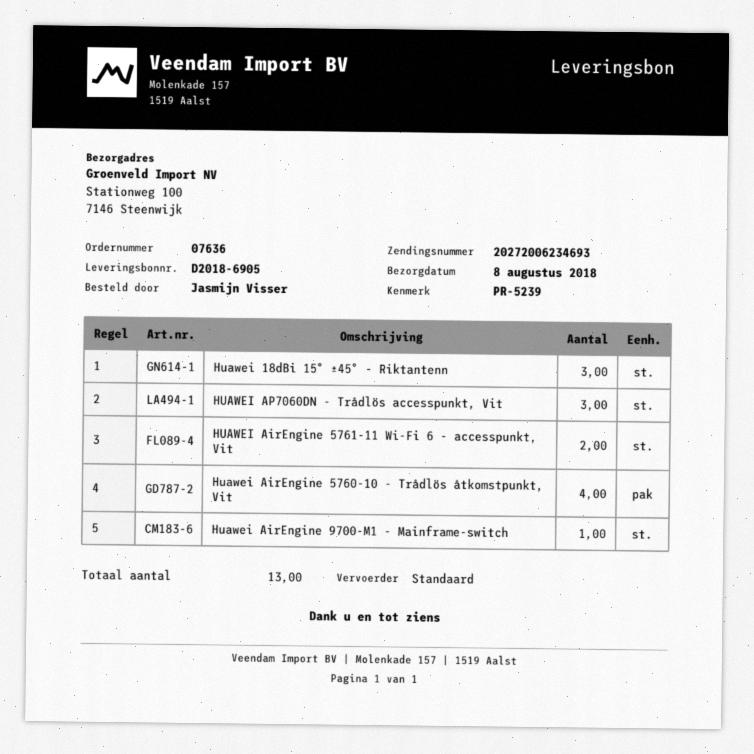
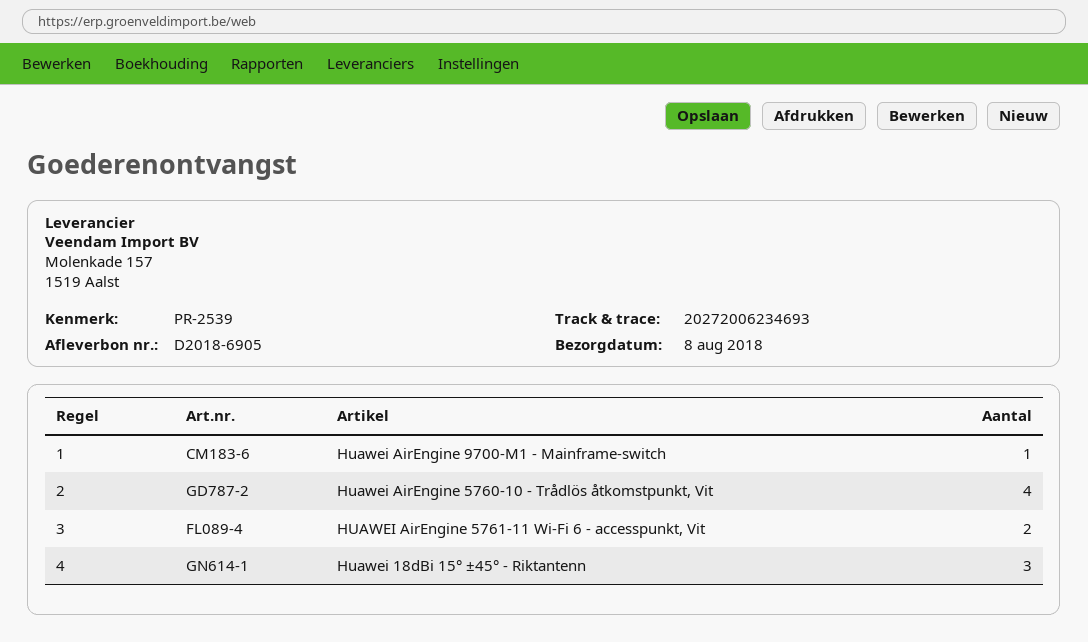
reference: PR-5239 -> PR-2539
HUAWEI AP7060DN - Trådlös accesspunkt, Vit: 3 -> none

